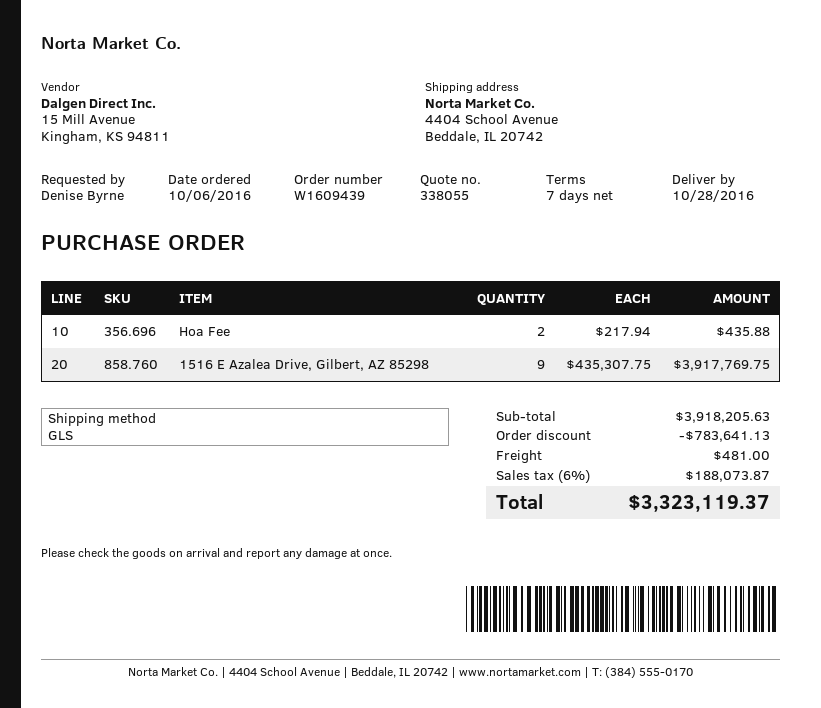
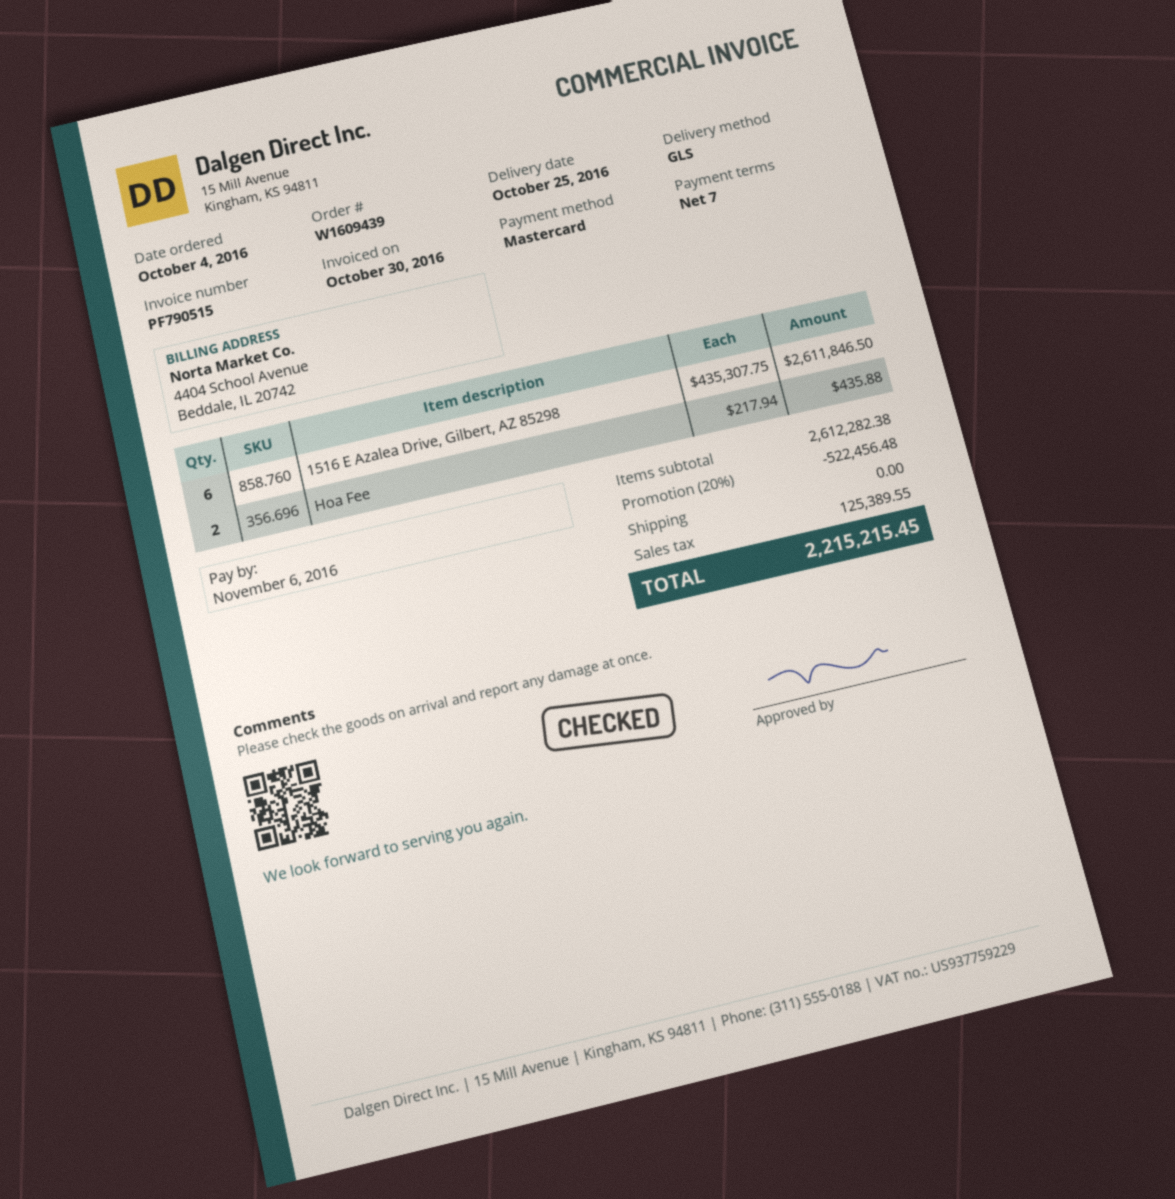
order date: 2016-10-06 -> 2016-10-04
delivery date: 2016-10-28 -> 2016-10-25
1516 E Azalea Drive, Gilbert, AZ 85298: 9 x 435307.75 = 3917769.75 -> 6 x 435307.75 = 2611846.50
subtotal: 3918205.63 -> 2612282.38
discount: 783641.13 -> 522456.48
shipping: 481.00 -> 0.00
tax: 188073.87 -> 125389.55
total: 3323119.37 -> 2215215.45

